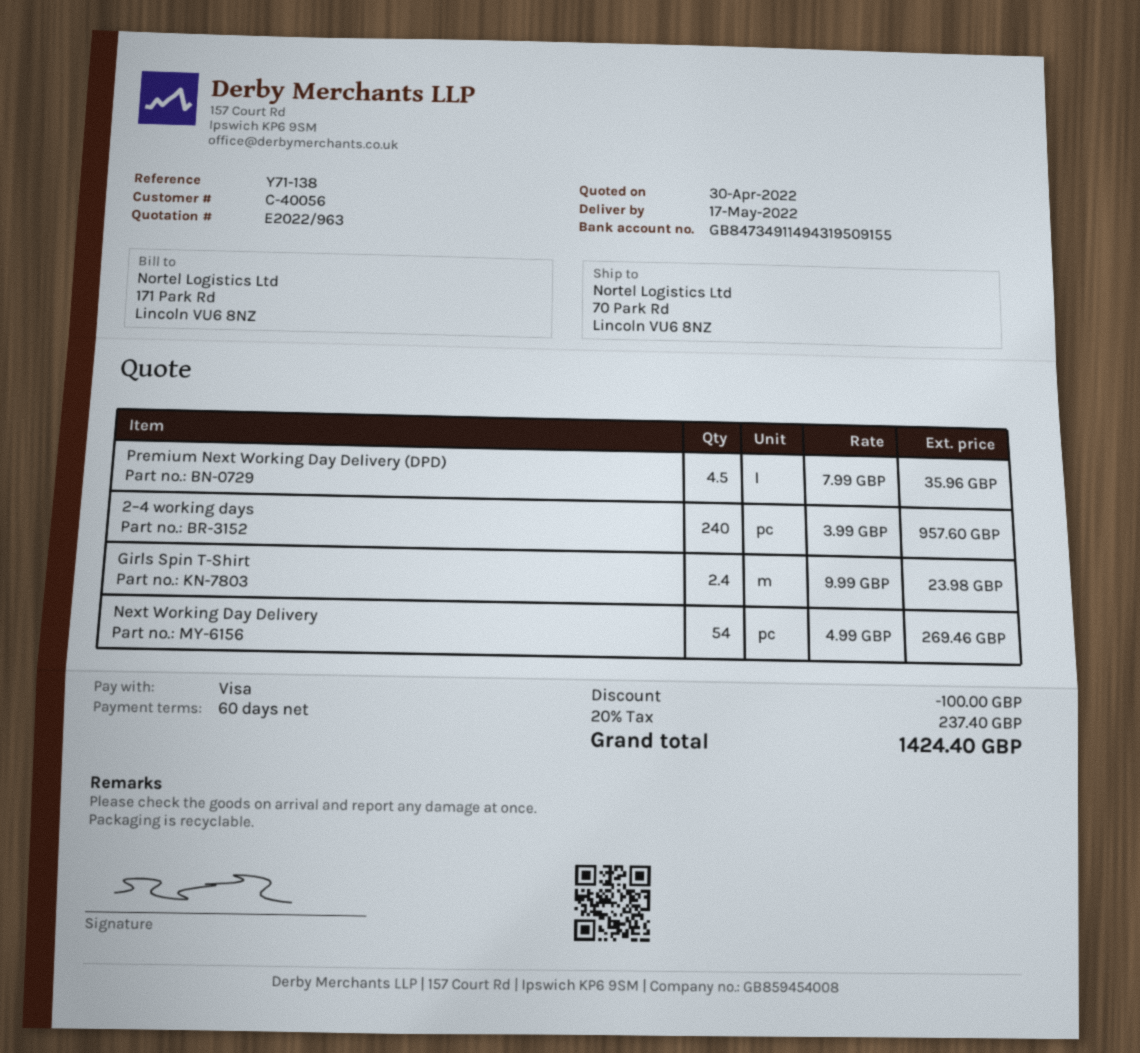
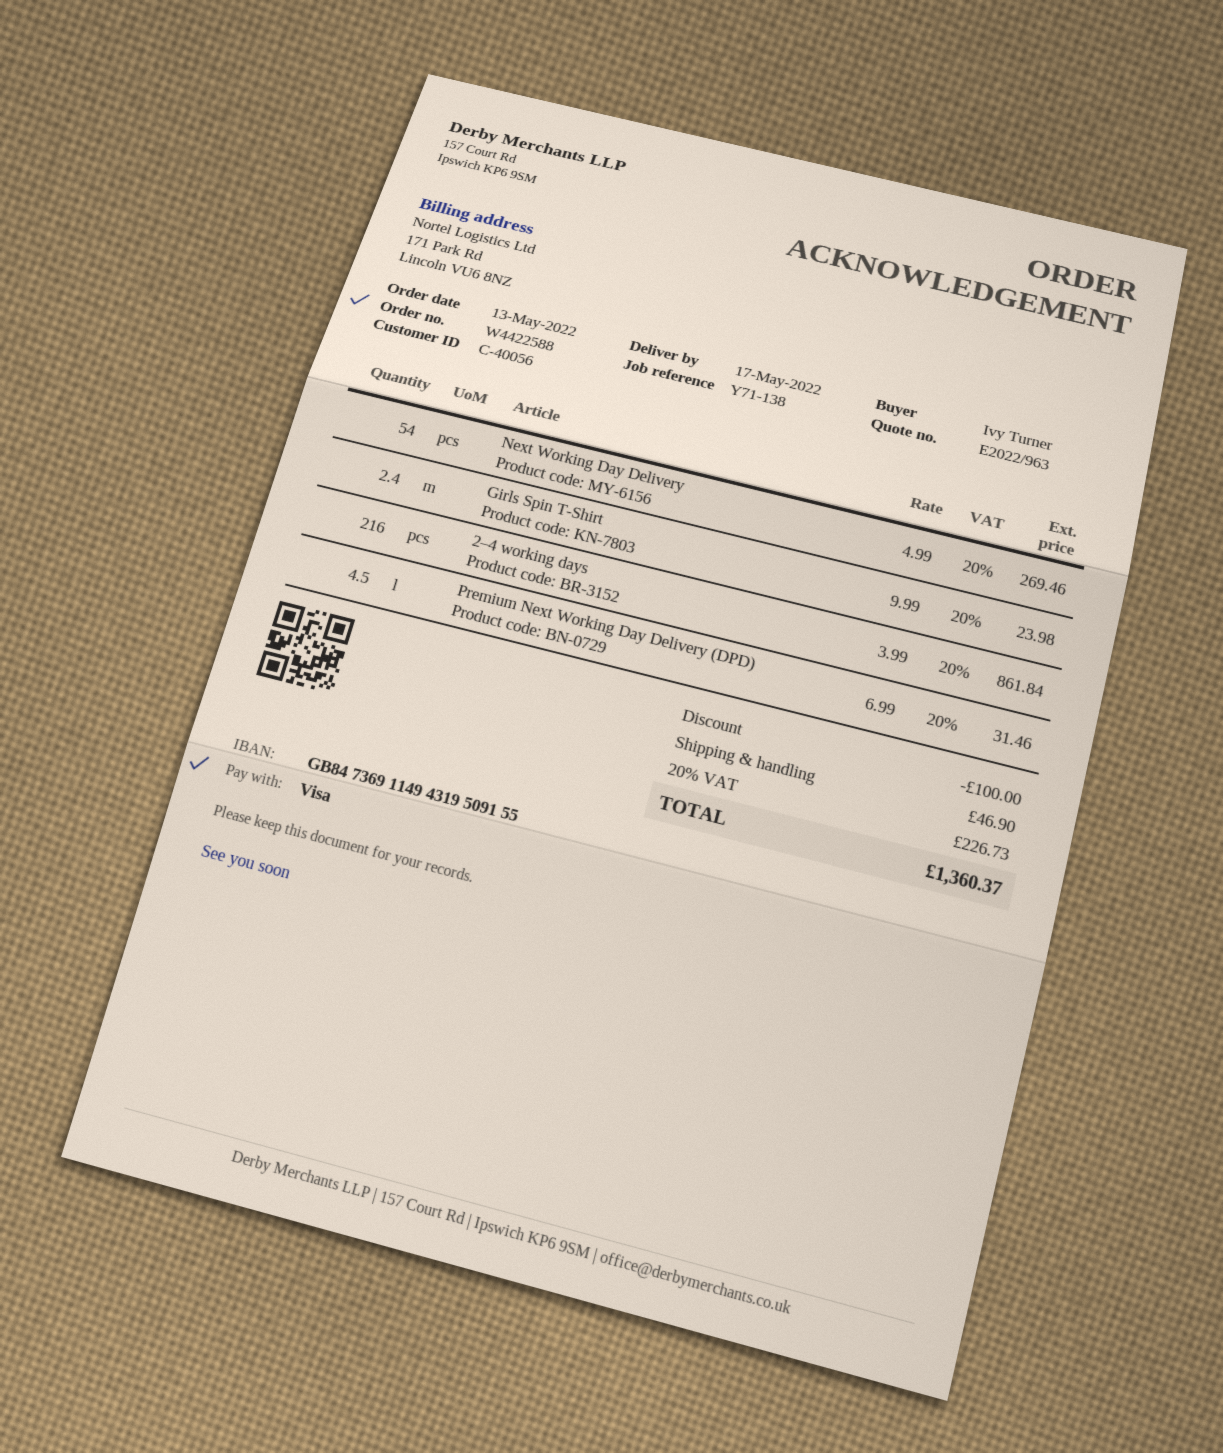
bank account: GB84734911494319509155 -> GB84736911494319509155
Premium Next Working Day Delivery (DPD): 4.5 x 7.99 = 35.96 -> 4.5 x 6.99 = 31.46
2–4 working days: 240 x 3.99 = 957.60 -> 216 x 3.99 = 861.84
shipping: none -> 46.90
tax: 20% = 237.40 -> 20% = 226.73
total: 1424.40 -> 1360.37

